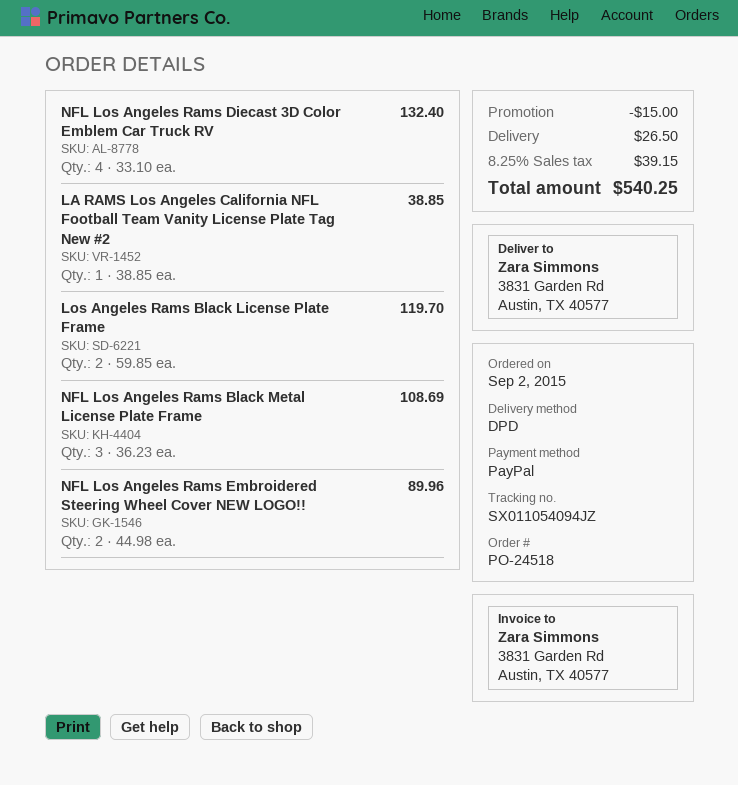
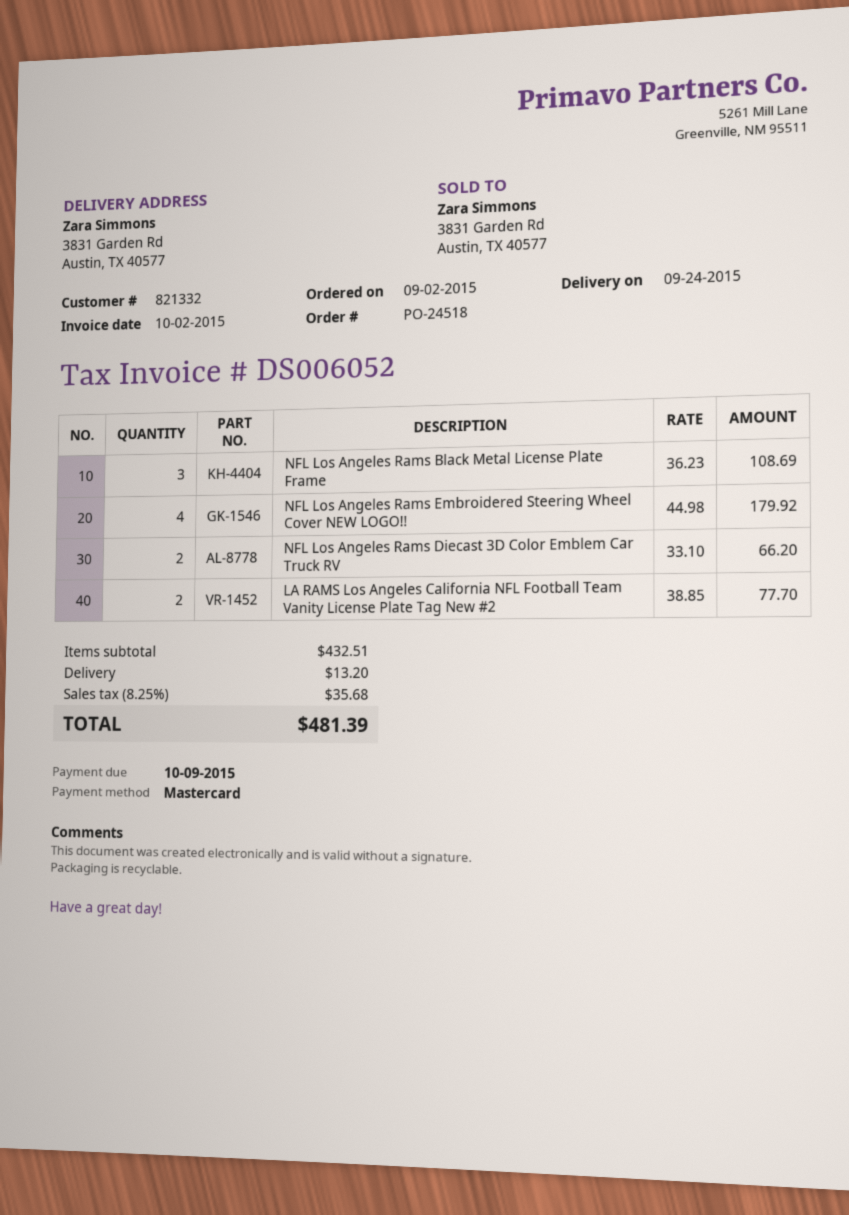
payment method: PayPal -> Mastercard
NFL Los Angeles Rams Diecast 3D Color Emblem Car Truck RV: 4 x 33.10 = 132.40 -> 2 x 33.10 = 66.20
LA RAMS Los Angeles California NFL Football Team Vanity License Plate Tag New #2: 1 x 38.85 = 38.85 -> 2 x 38.85 = 77.70
Los Angeles Rams Black License Plate Frame: 2 x 59.85 = 119.70 -> none
NFL Los Angeles Rams Embroidered Steering Wheel Cover NEW LOGO!!: 2 x 44.98 = 89.96 -> 4 x 44.98 = 179.92
discount: 15.00 -> none
shipping: 26.50 -> 13.20
tax: 8.25% = 39.15 -> 8.25% = 35.68
total: 540.25 -> 481.39

